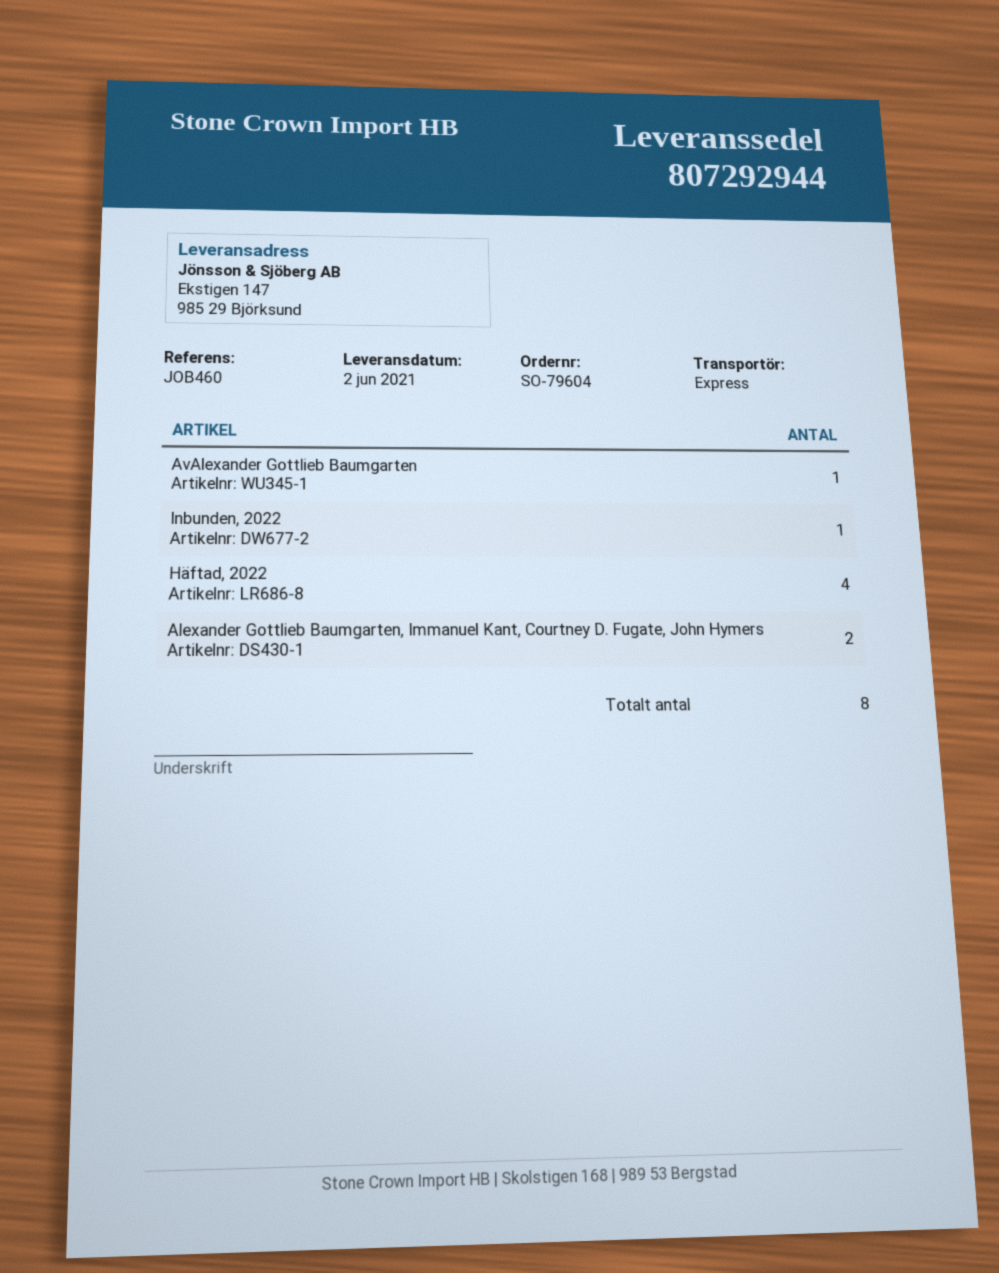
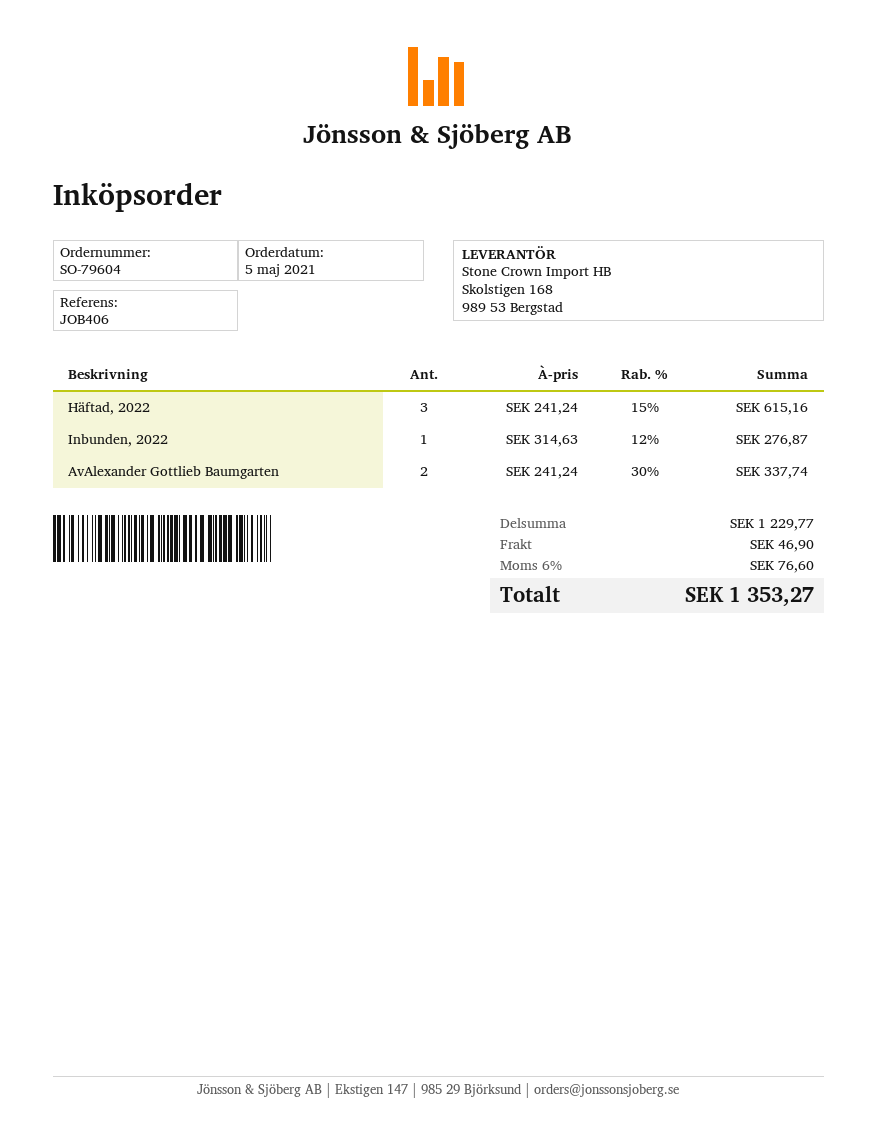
reference: JOB460 -> JOB406
AvAlexander Gottlieb Baumgarten: 1 -> 2
Häftad, 2022: 4 -> 3
Alexander Gottlieb Baumgarten, Immanuel Kant, Courtney D. Fugate, John Hymers: 2 -> none

